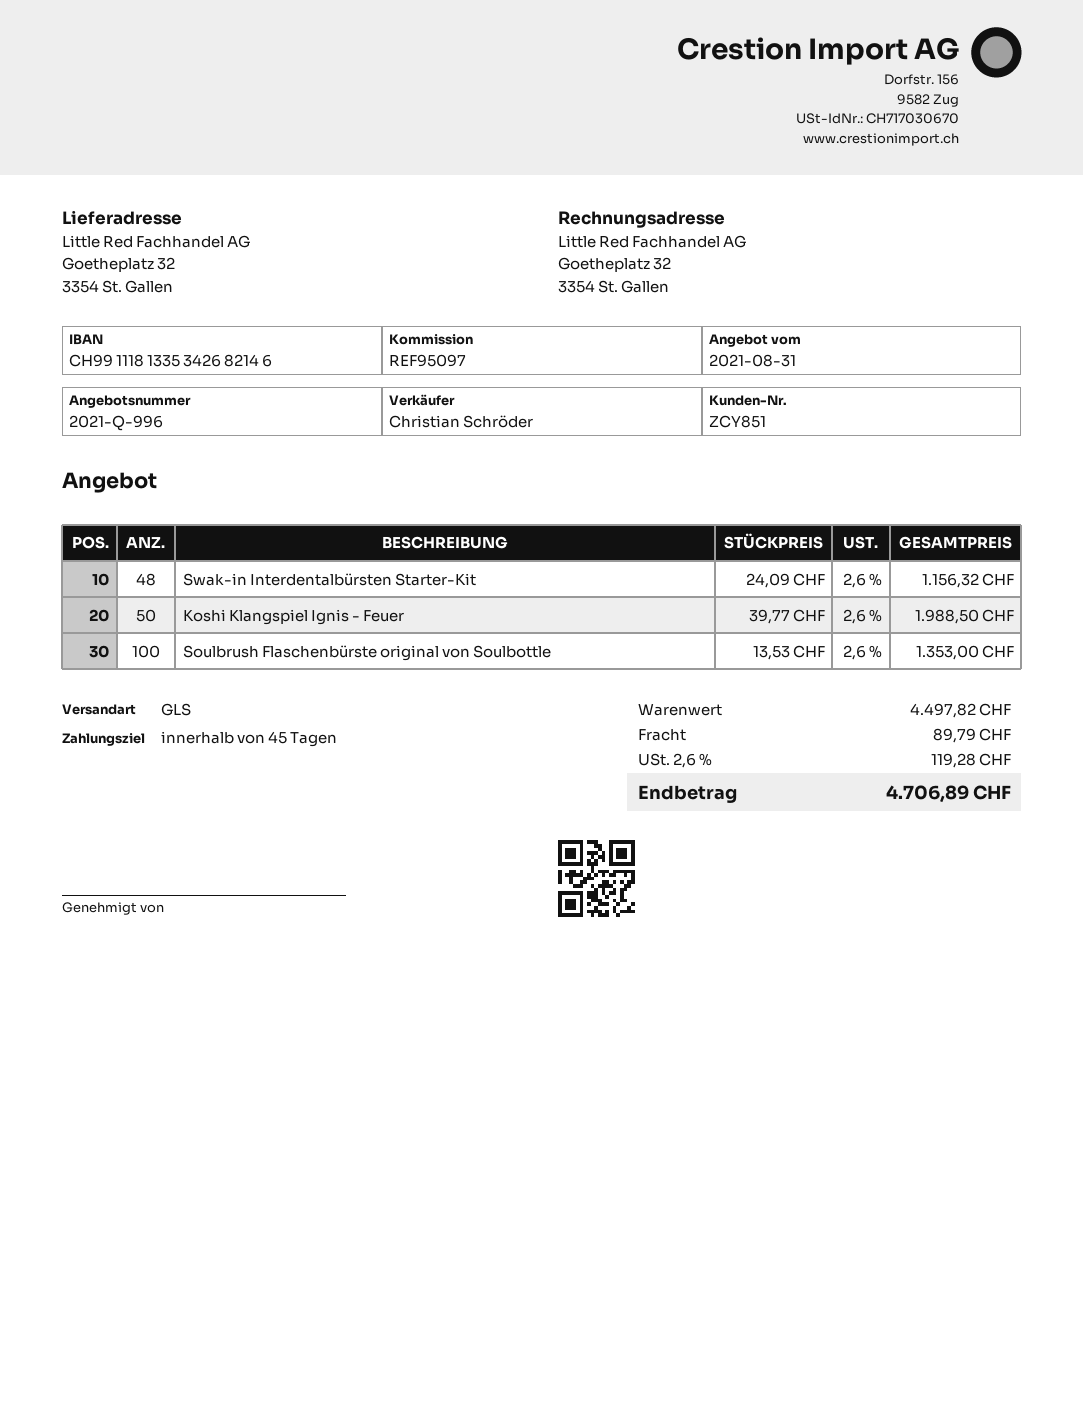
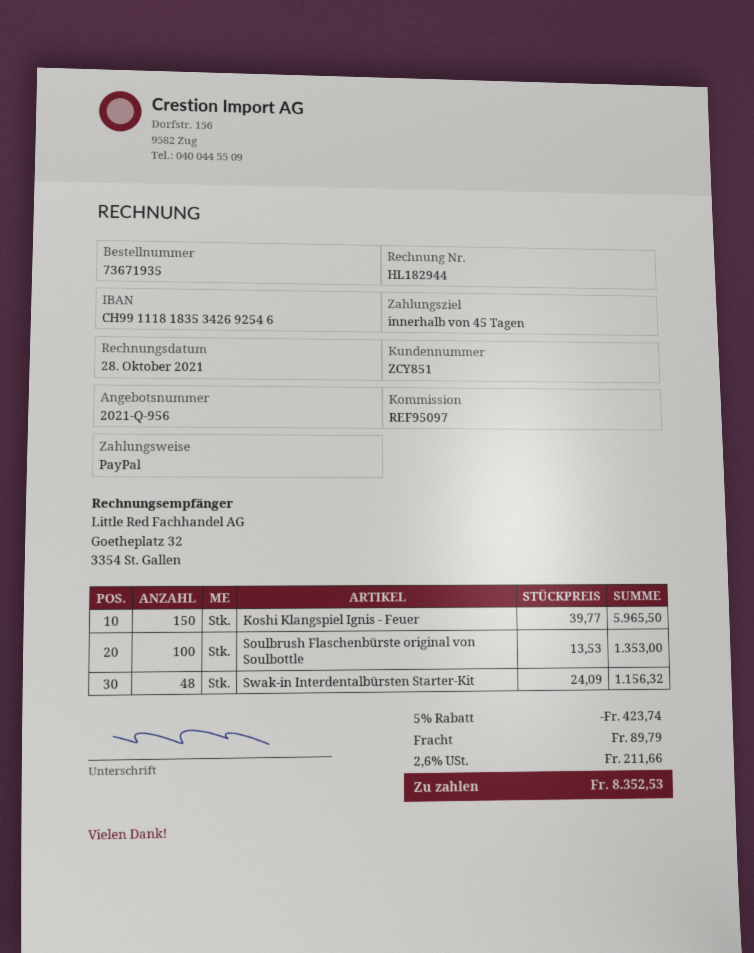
quote number: 2021-Q-996 -> 2021-Q-956
bank account: CH9911181335342682146 -> CH9911181835342692546
Koshi Klangspiel Ignis - Feuer: 50 x 39.77 = 1988.50 -> 150 x 39.77 = 5965.50
discount: none -> 5% = 423.74
tax: 2.6% = 119.28 -> 2.6% = 211.66
total: 4706.89 -> 8352.53

